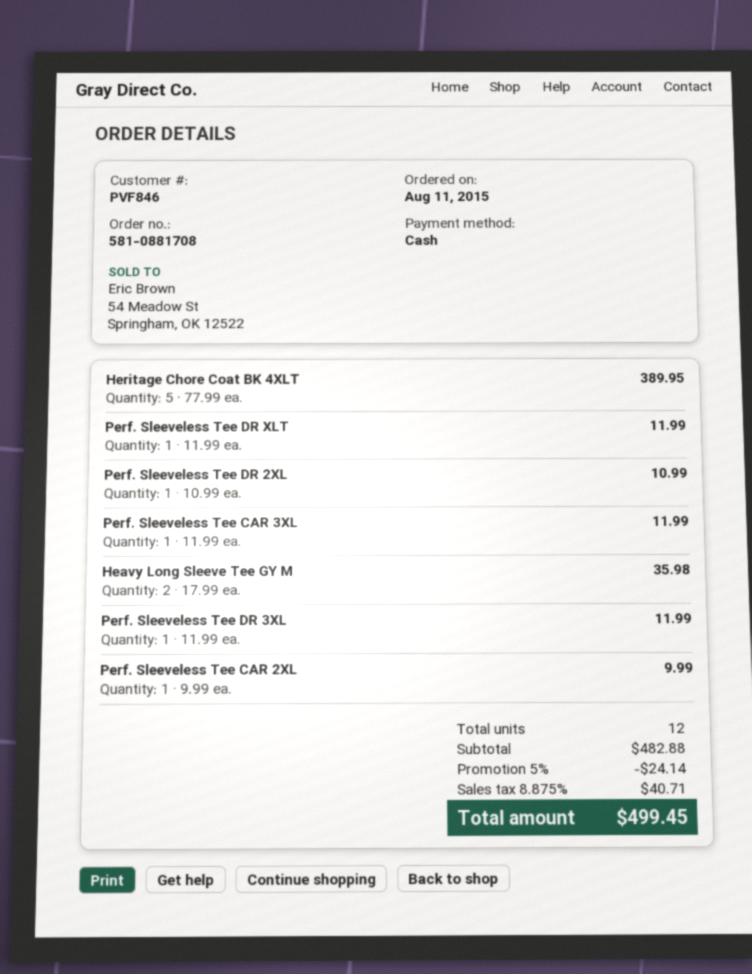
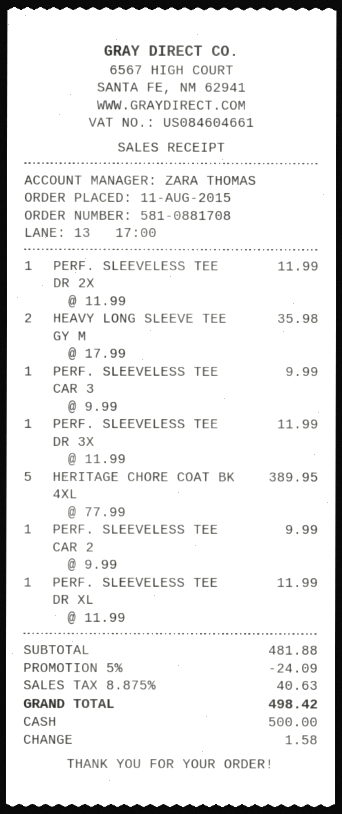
Perf. Sleeveless Tee DR 2XL: 1 x 10.99 = 10.99 -> 1 x 11.99 = 11.99
Perf. Sleeveless Tee CAR 3XL: 1 x 11.99 = 11.99 -> 1 x 9.99 = 9.99
subtotal: 482.88 -> 481.88
discount: 5% = 24.14 -> 5% = 24.09
tax: 8.875% = 40.71 -> 8.875% = 40.63
total: 499.45 -> 498.42

